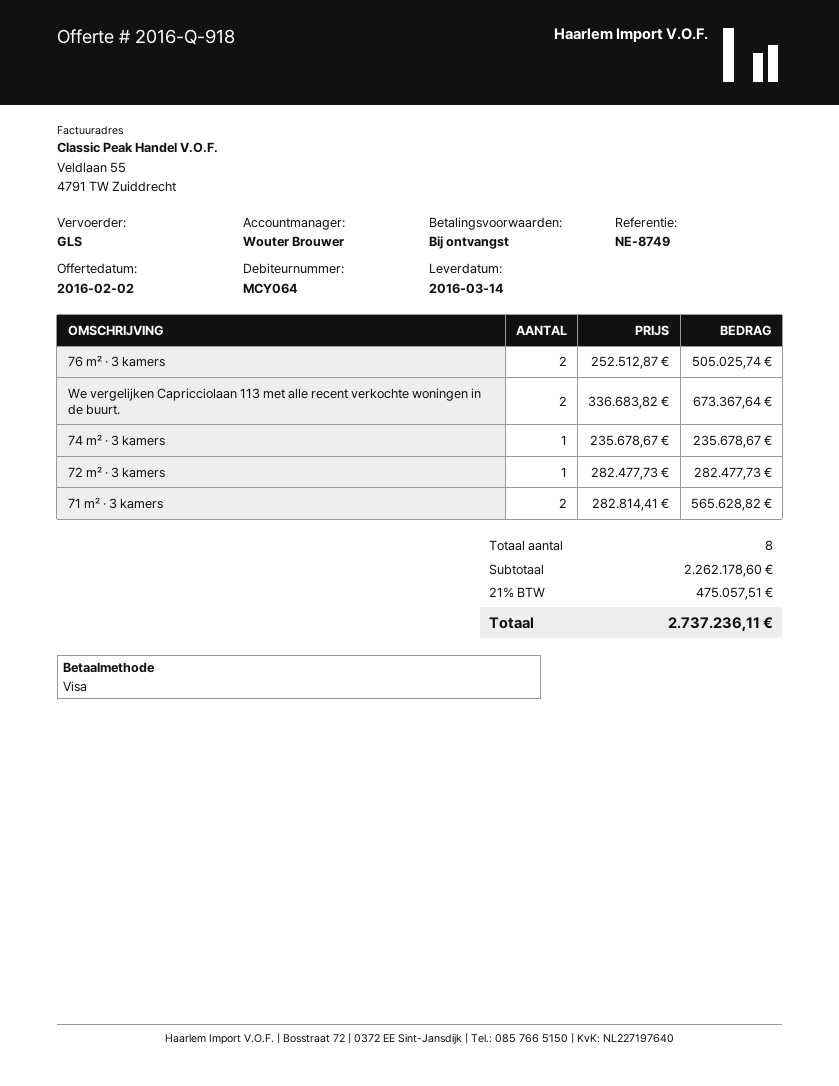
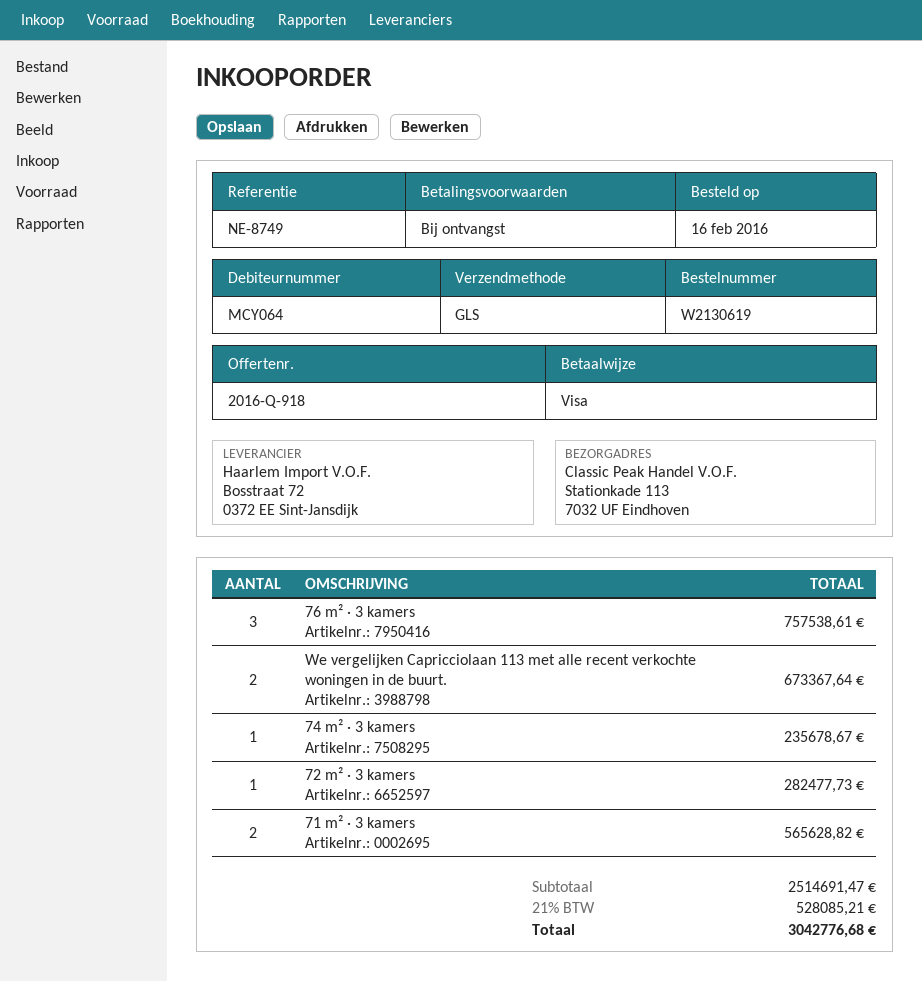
76 m² · 3 kamers: 2 for 505025.74 -> 3 for 757538.61
subtotal: 2262178.60 -> 2514691.47
tax: 21% = 475057.51 -> 21% = 528085.21
total: 2737236.11 -> 3042776.68

